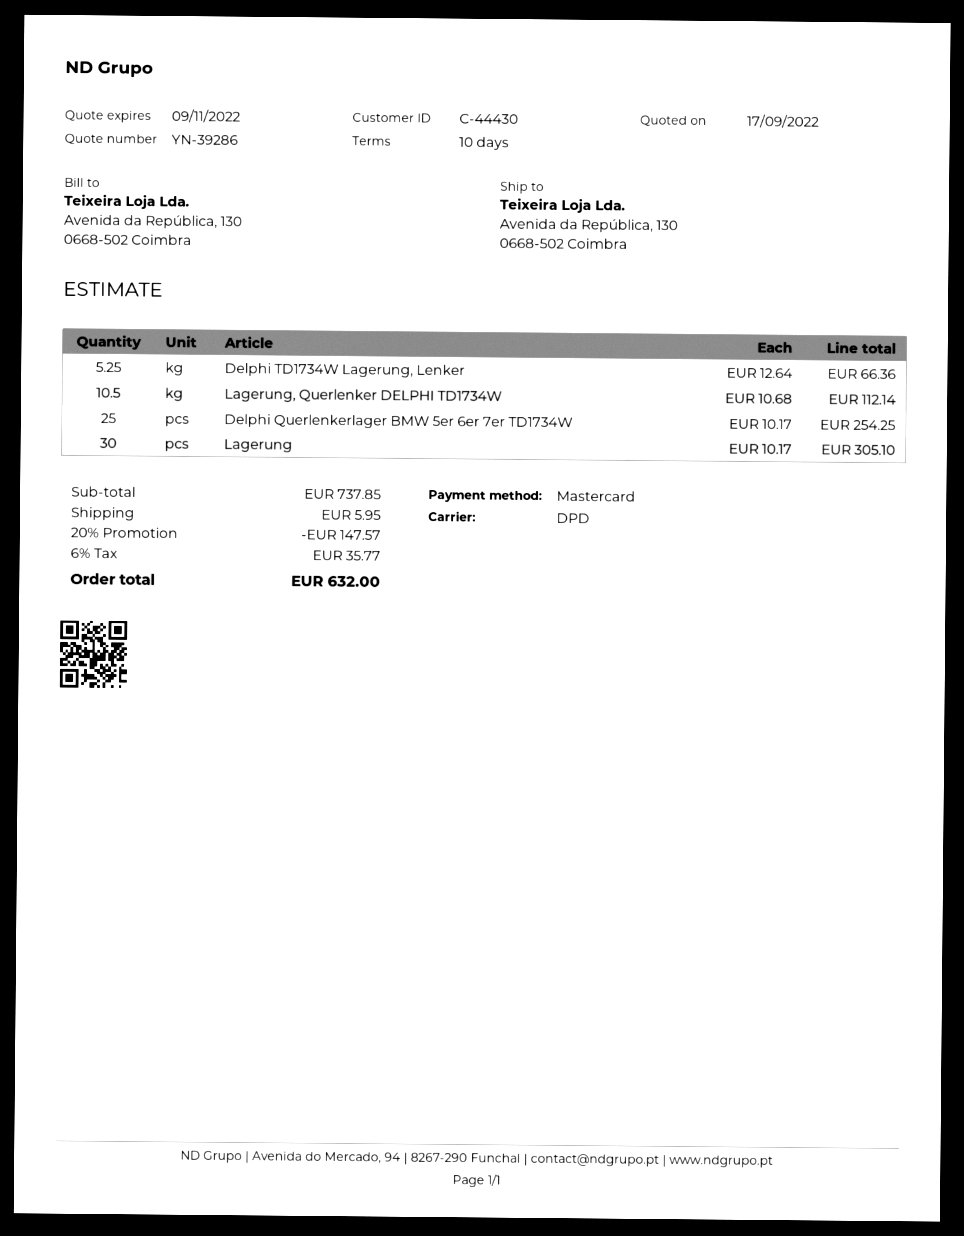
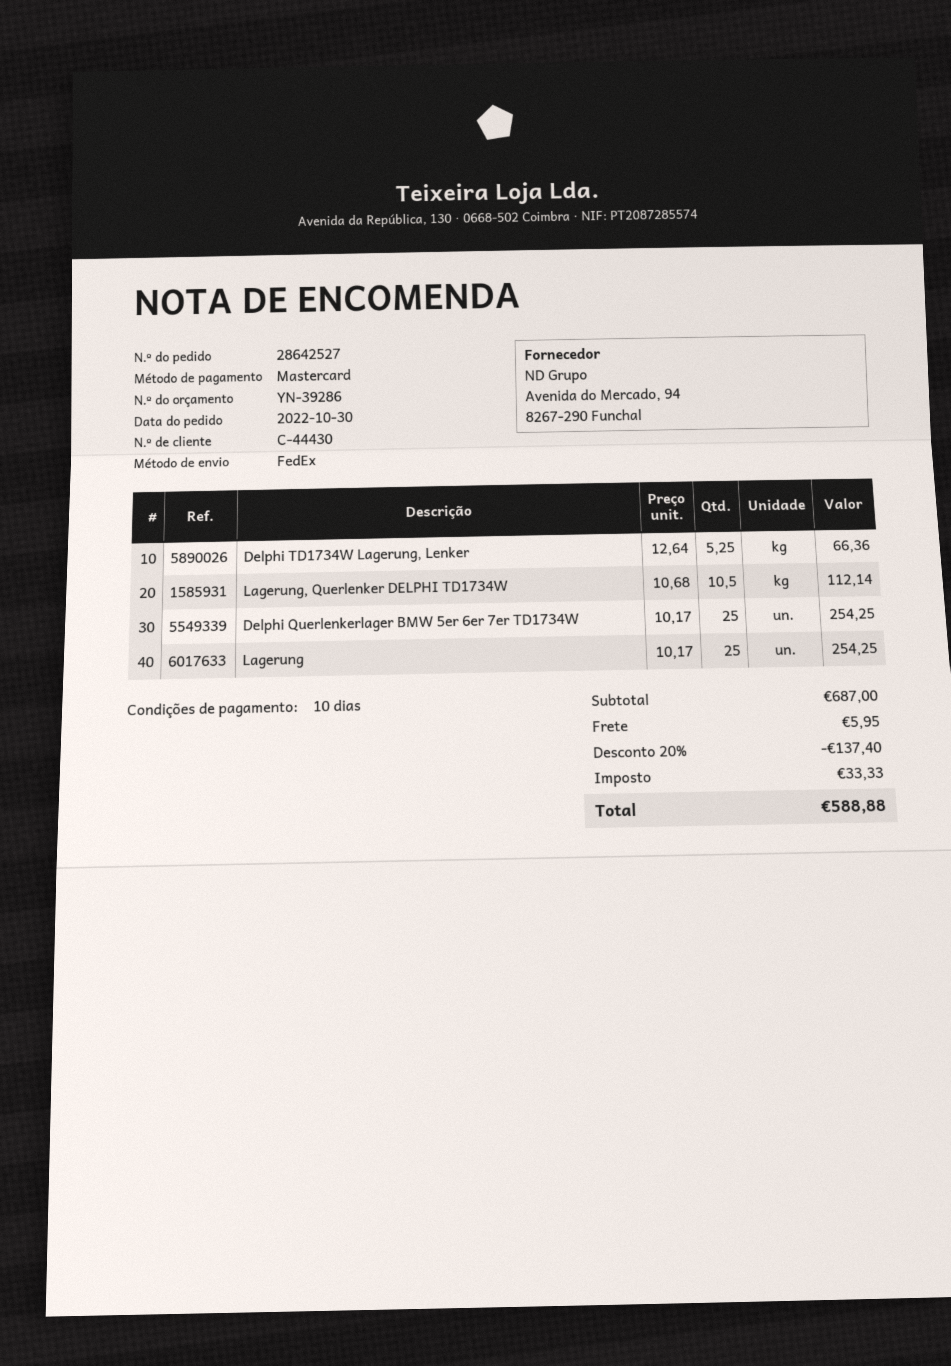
shipping method: DPD -> FedEx
Lagerung: 30 x 10.17 = 305.10 -> 25 x 10.17 = 254.25
subtotal: 737.85 -> 687.00
discount: 20% = 147.57 -> 20% = 137.40
tax: 35.77 -> 33.33
total: 632.00 -> 588.88

